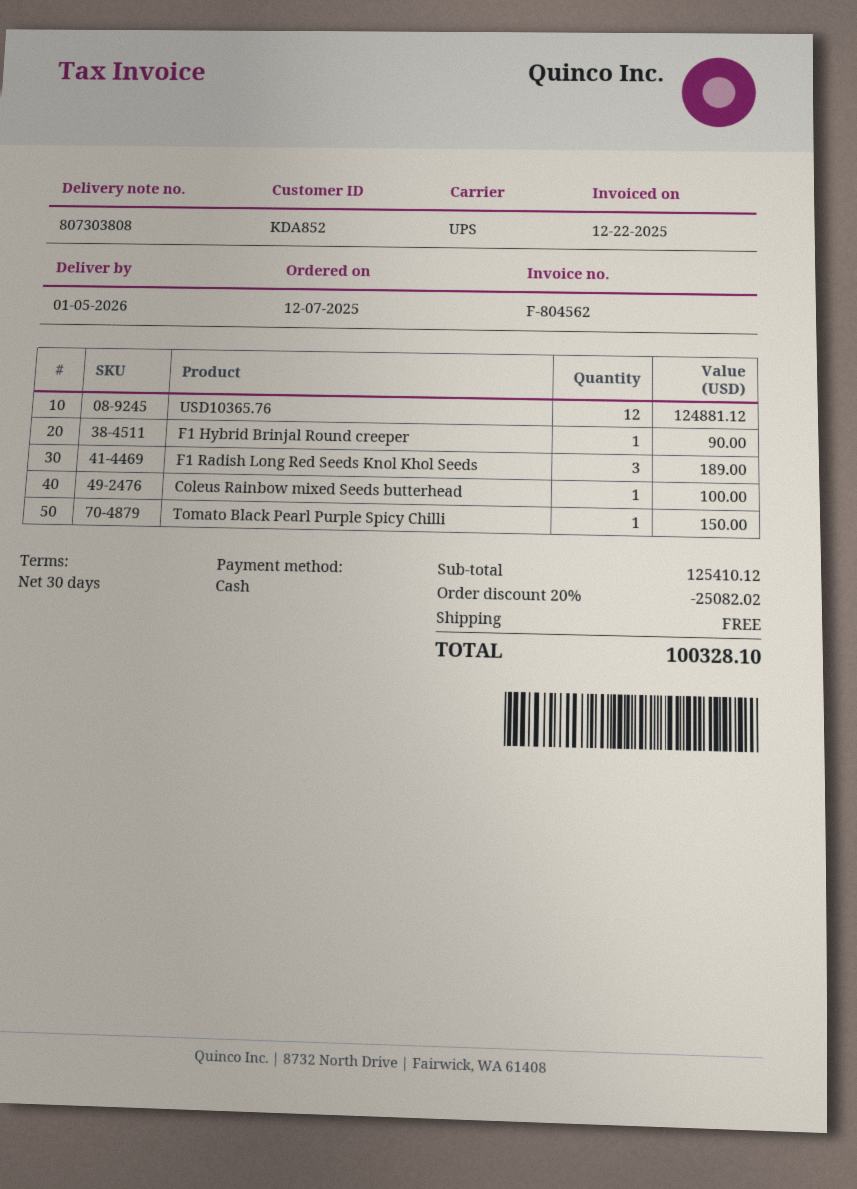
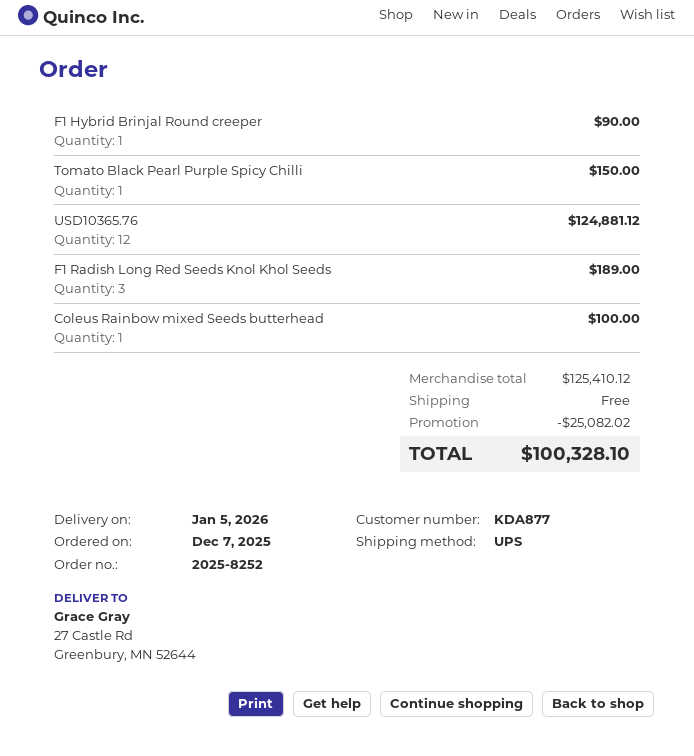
customer number: KDA852 -> KDA877

